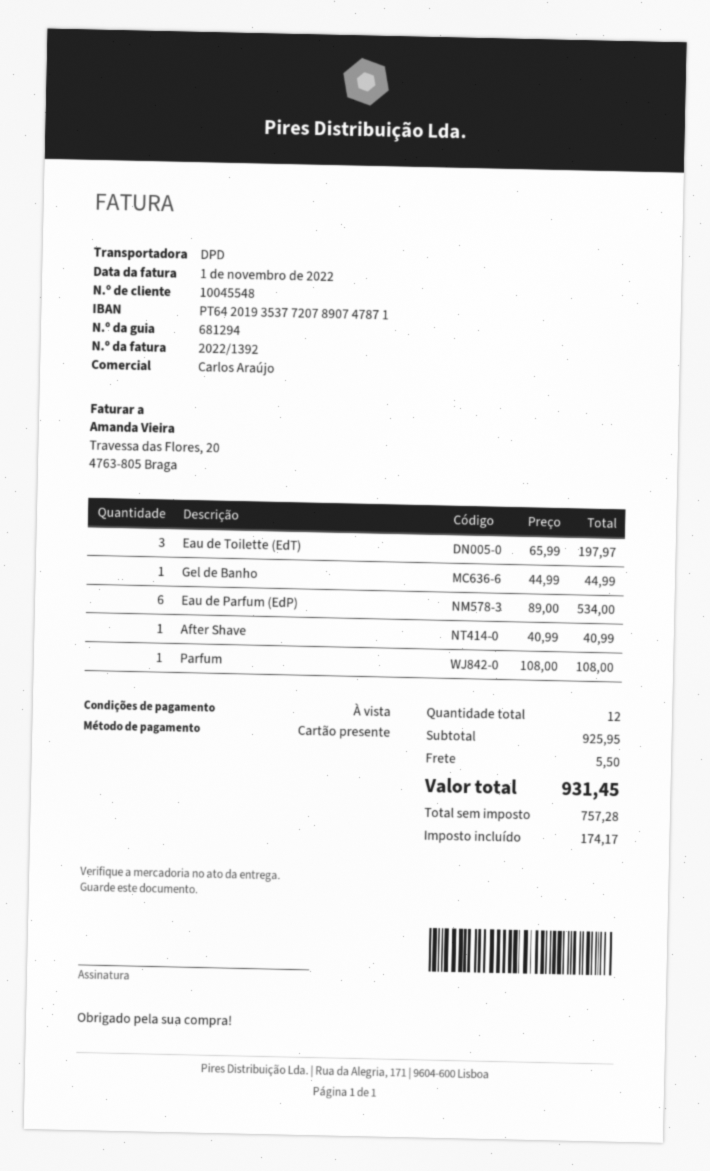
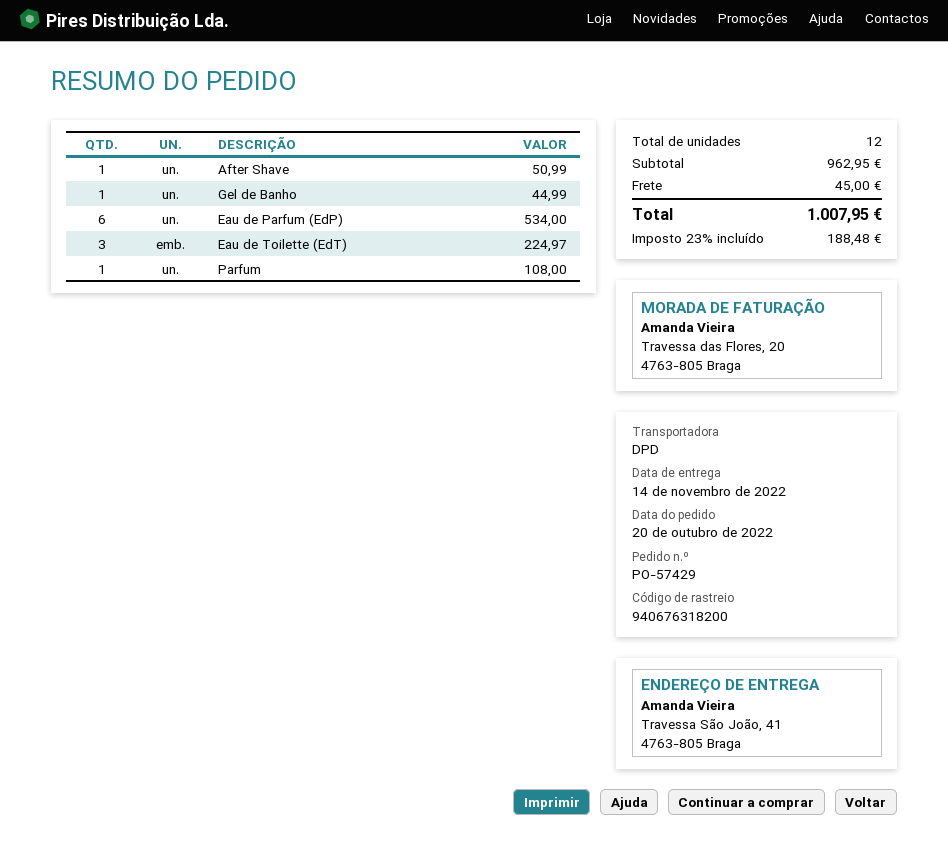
Eau de Toilette (EdT): 3 for 197.97 -> 3 for 224.97
After Shave: 1 for 40.99 -> 1 for 50.99
subtotal: 925.95 -> 962.95
shipping: 5.50 -> 45.00
tax: 174.17 -> 188.48
total: 931.45 -> 1007.95

